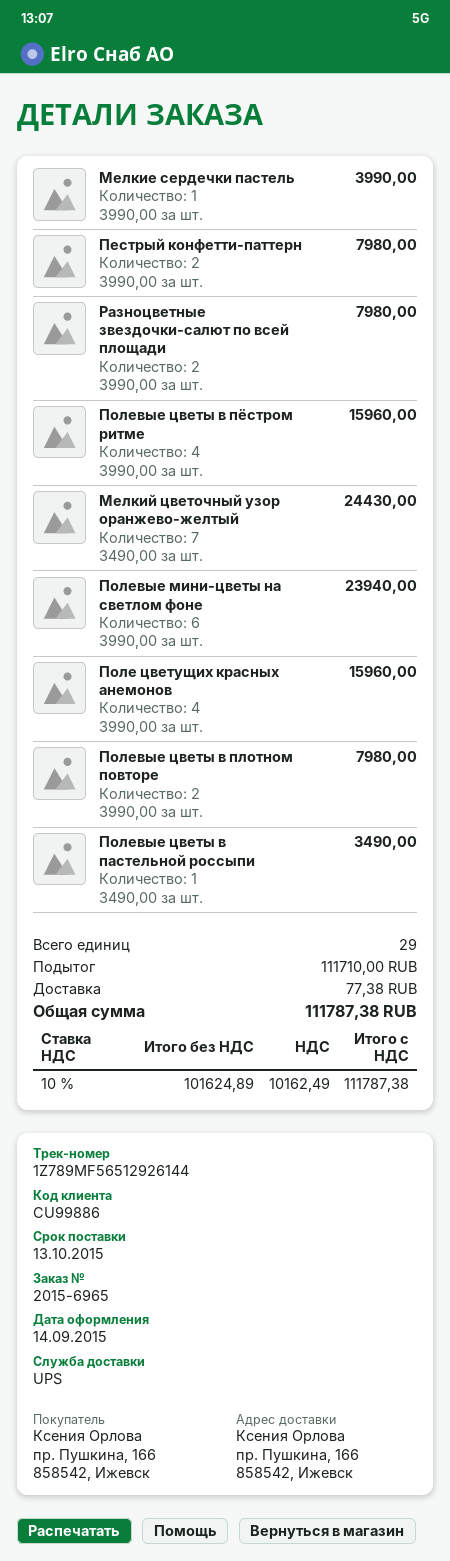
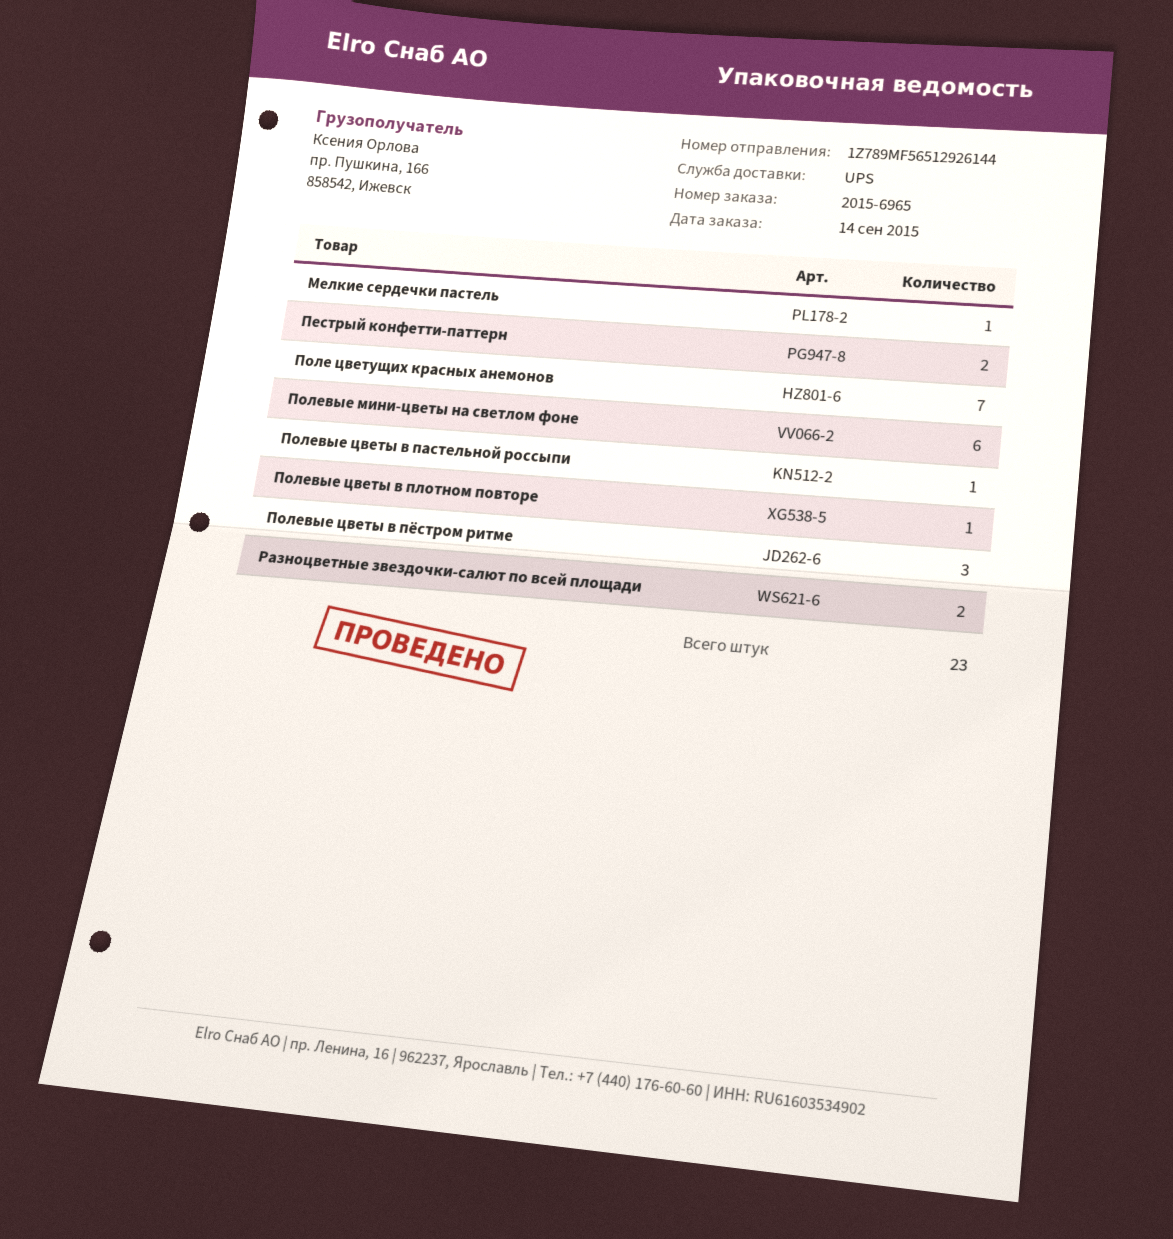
Полевые цветы в пёстром ритме: 4 -> 3
Мелкий цветочный узор оранжево-желтый: 7 -> none
Поле цветущих красных анемонов: 4 -> 7
Полевые цветы в плотном повторе: 2 -> 1
total quantity: 29 -> 23

